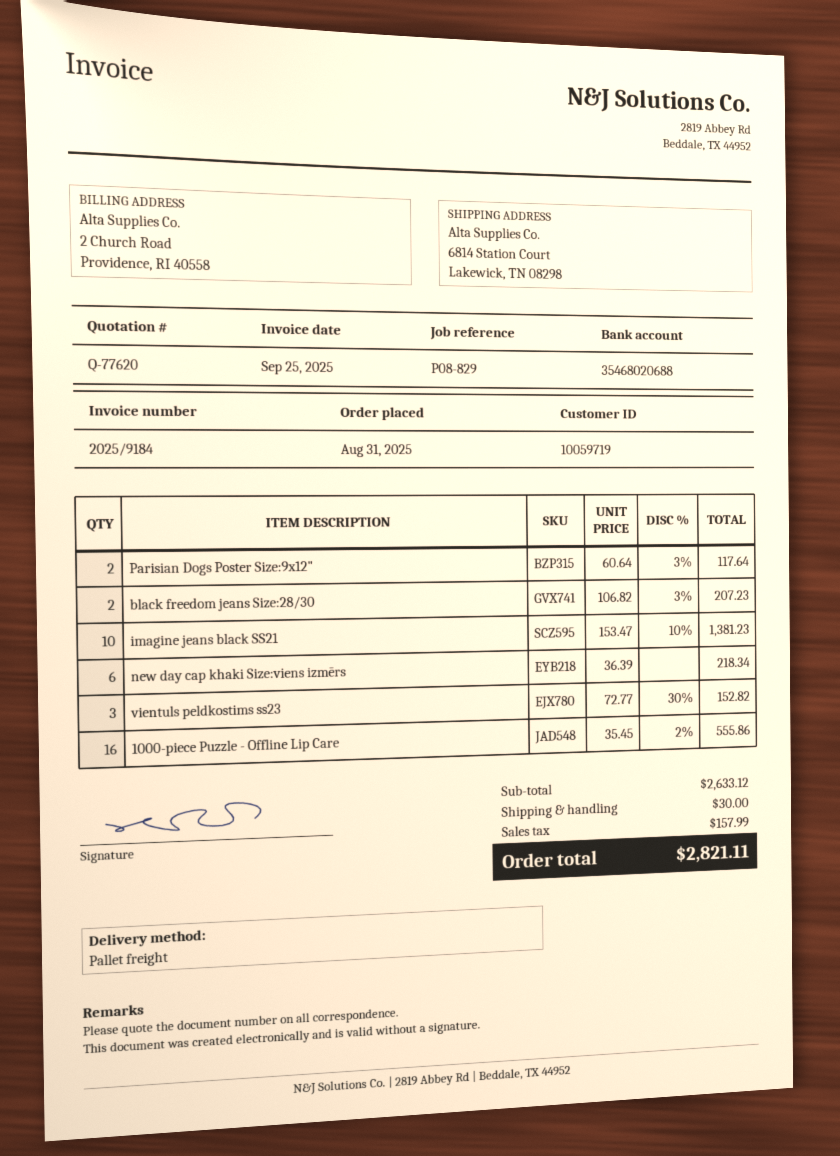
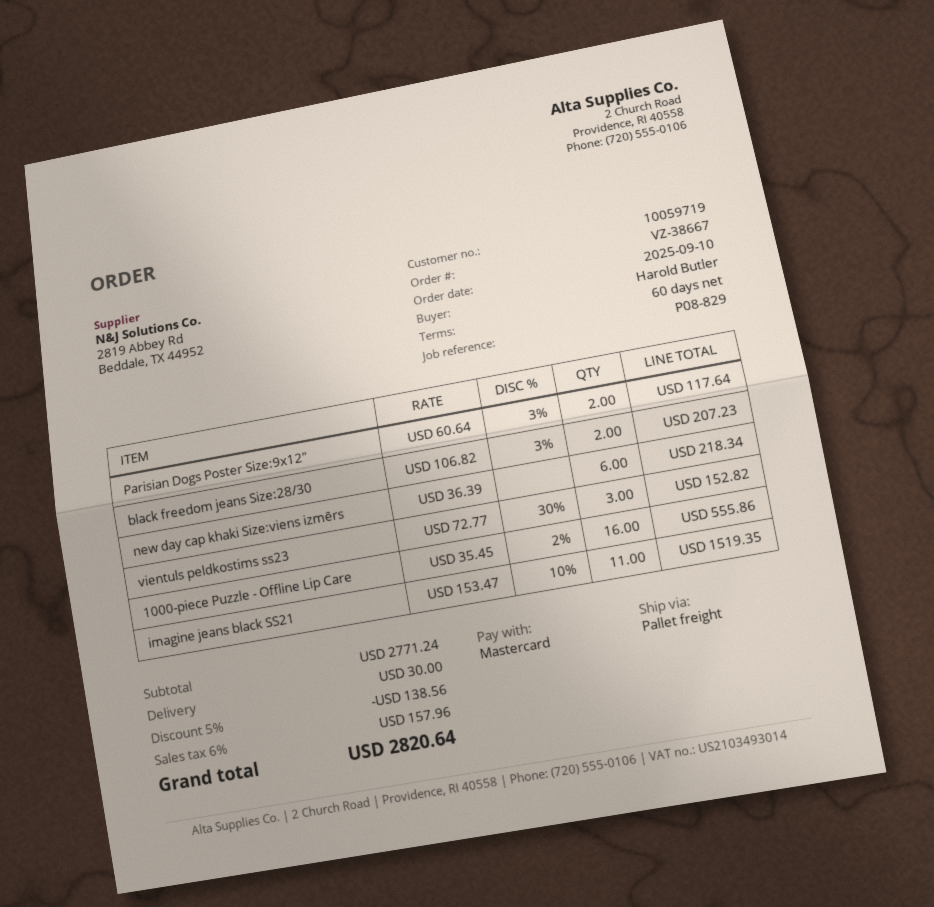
order date: 2025-08-31 -> 2025-09-10
imagine jeans black SS21: 10 x 153.47 - 10% = 1381.23 -> 11 x 153.47 - 10% = 1519.35
subtotal: 2633.12 -> 2771.24
discount: none -> 5% = 138.56
tax: 157.99 -> 157.96
total: 2821.11 -> 2820.64

